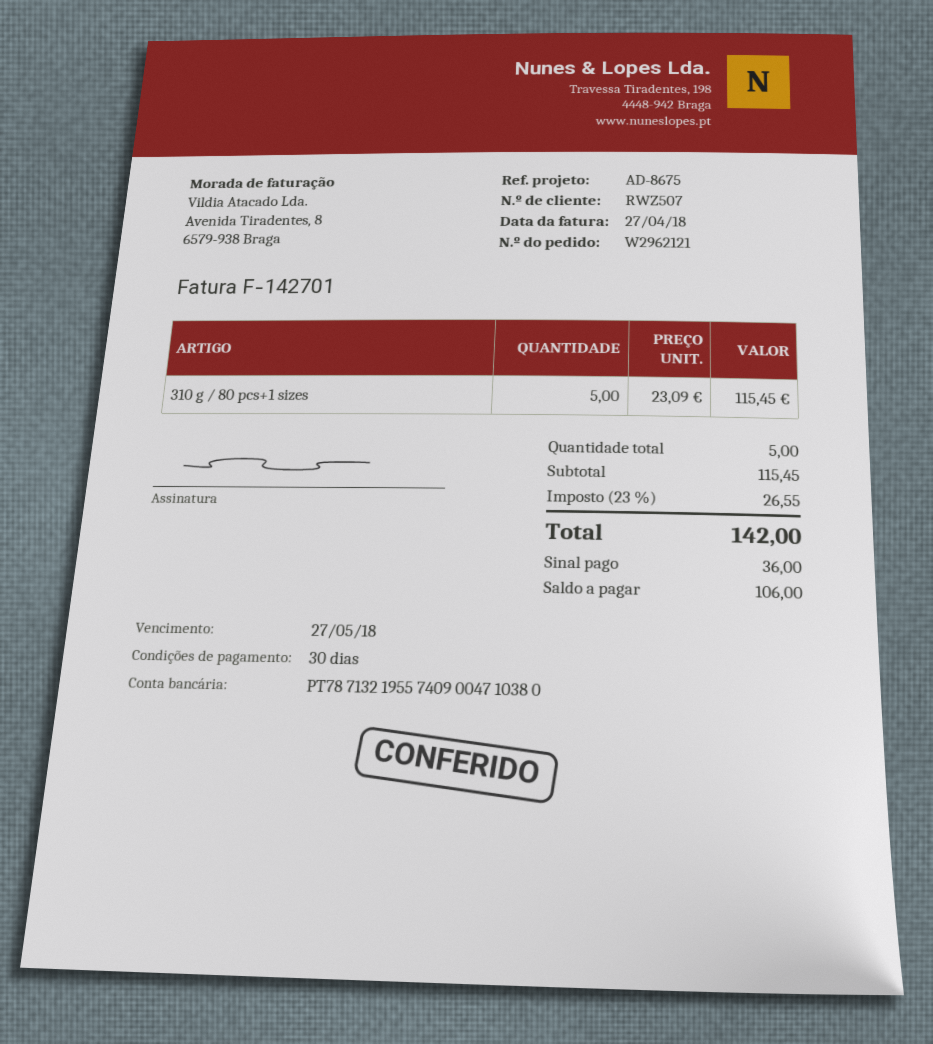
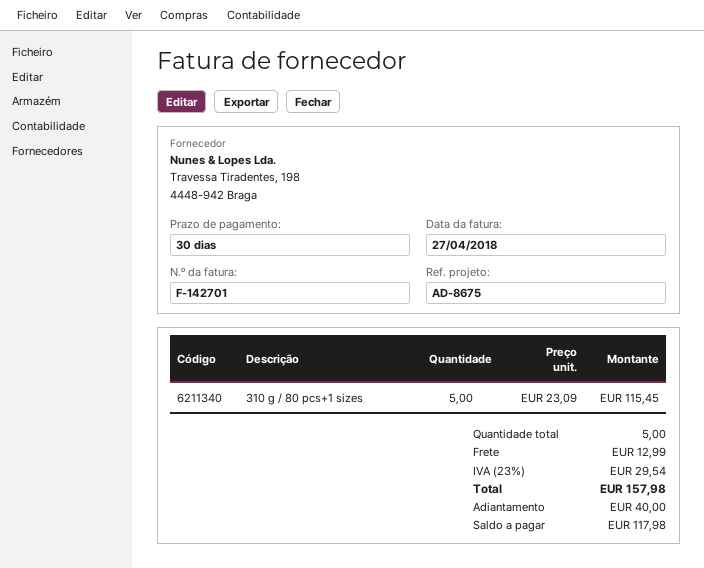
shipping: none -> 12.99
tax: 23% = 26.55 -> 23% = 29.54
total: 142.00 -> 157.98
deposit: 36.00 -> 40.00
balance: 106.00 -> 117.98

